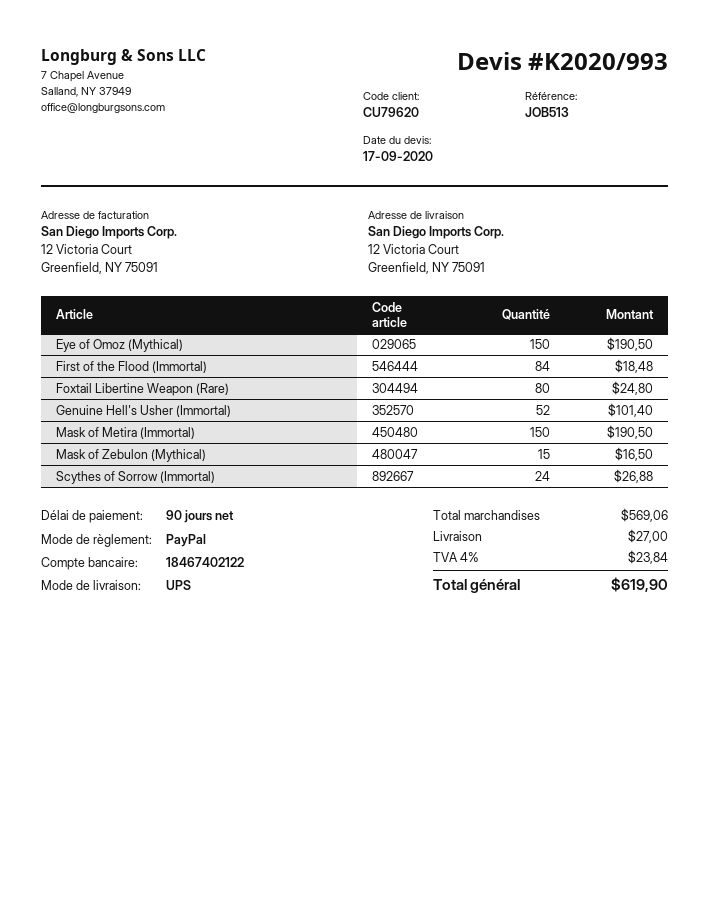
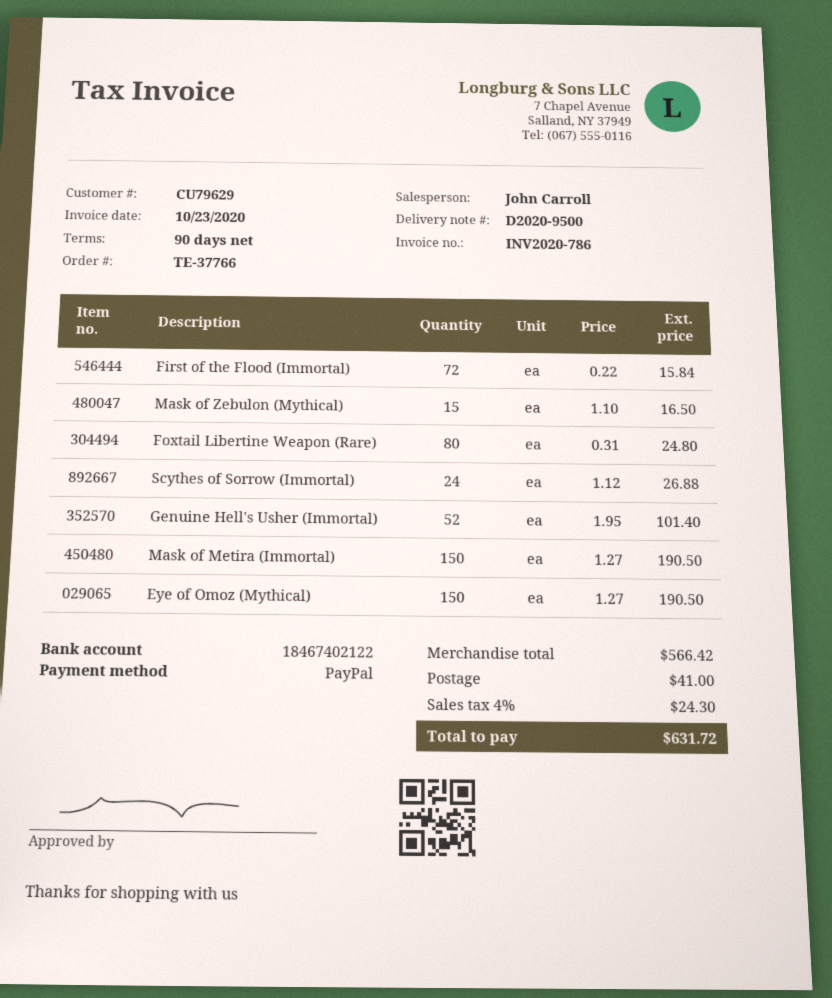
customer number: CU79620 -> CU79629
First of the Flood (Immortal): 84 for 18.48 -> 72 for 15.84
subtotal: 569.06 -> 566.42
shipping: 27.00 -> 41.00
tax: 4% = 23.84 -> 4% = 24.30
total: 619.90 -> 631.72

